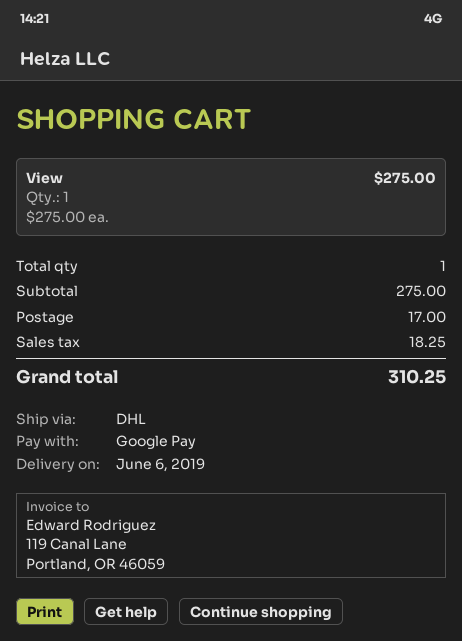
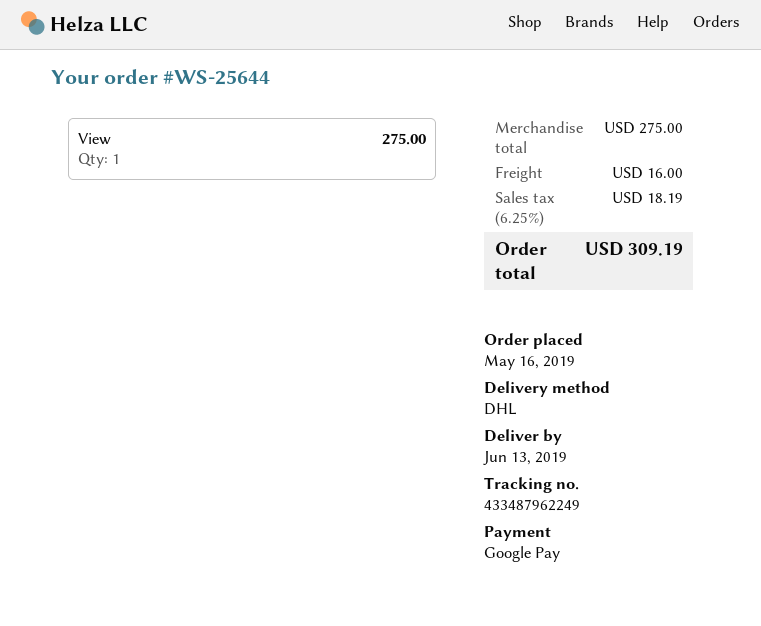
delivery date: 2019-06-06 -> 2019-06-13
shipping: 17.00 -> 16.00
tax: 18.25 -> 18.19
total: 310.25 -> 309.19

